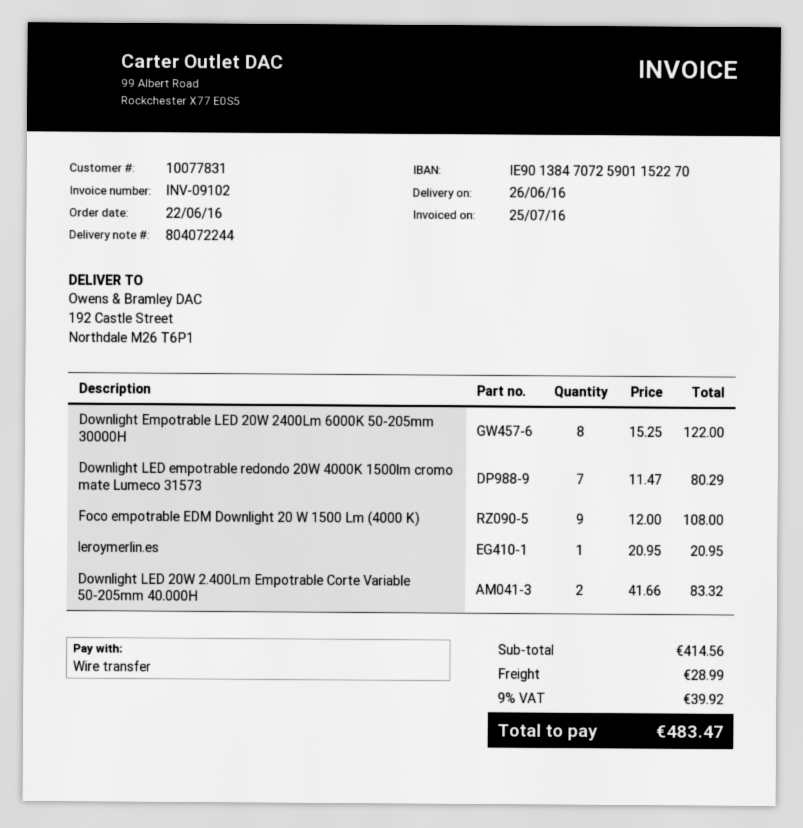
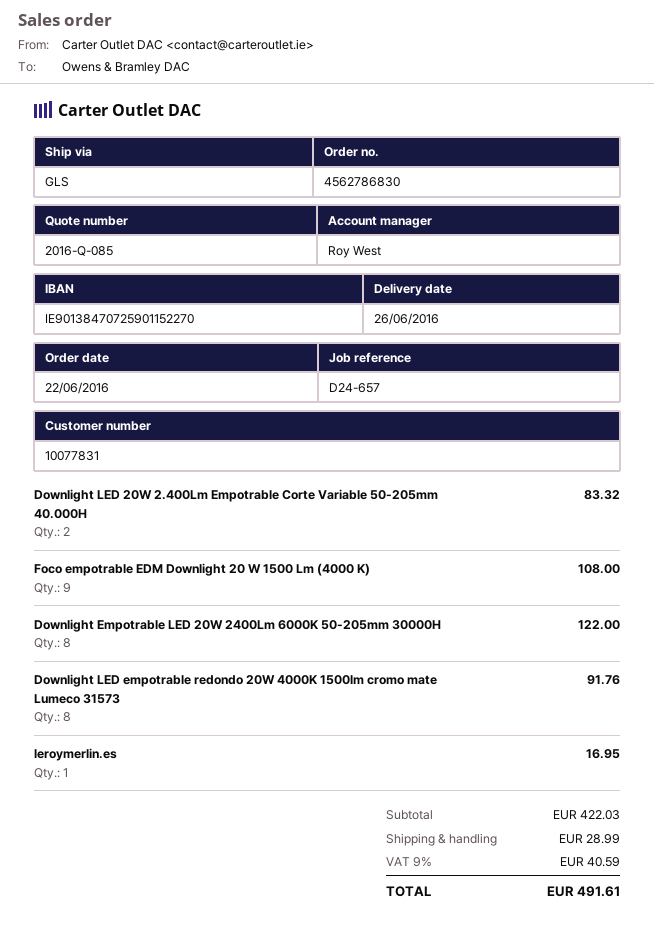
Downlight LED empotrable redondo 20W 4000K 1500lm cromo mate Lumeco 31573: 7 for 80.29 -> 8 for 91.76
leroymerlin.es: 1 for 20.95 -> 1 for 16.95
subtotal: 414.56 -> 422.03
tax: 9% = 39.92 -> 9% = 40.59
total: 483.47 -> 491.61

